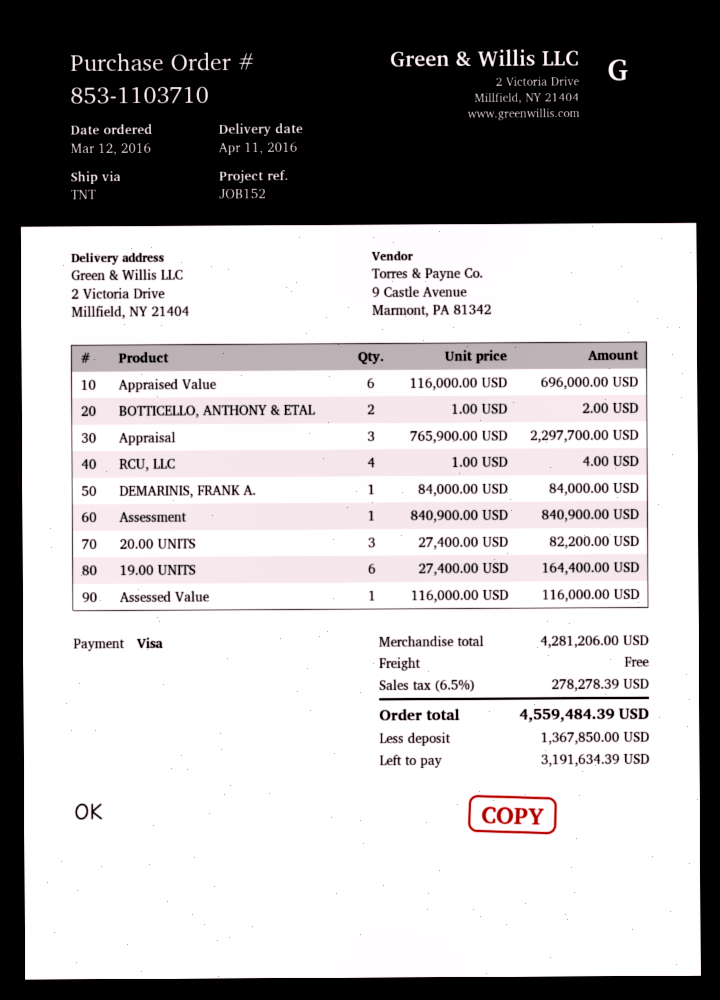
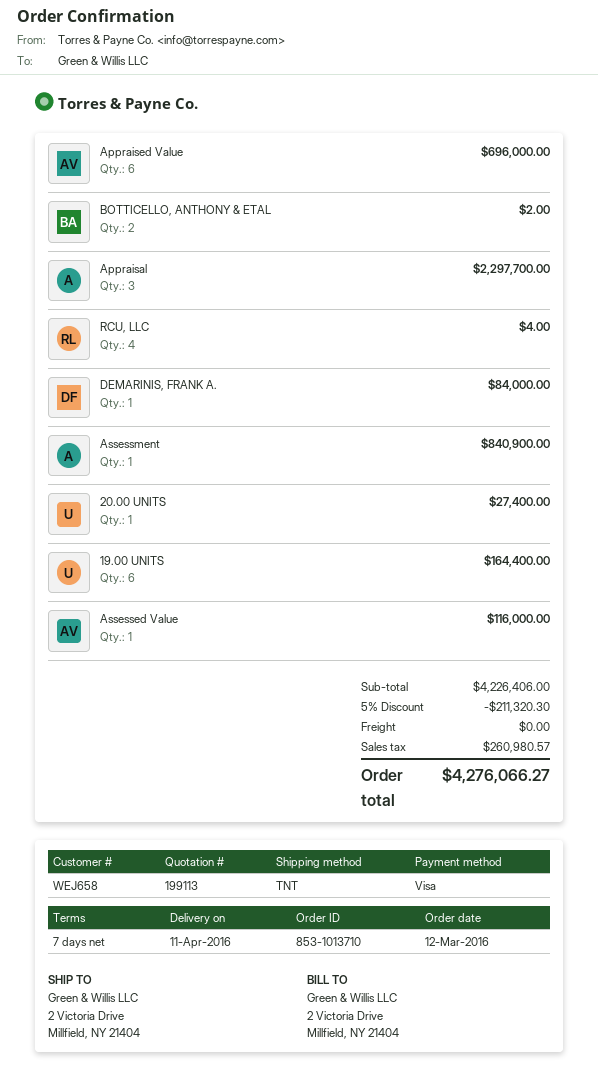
order number: 853-1103710 -> 853-1013710
20.00 UNITS: 3 for 82200.00 -> 1 for 27400.00
subtotal: 4281206.00 -> 4226406.00
discount: none -> 5% = 211320.30
tax: 278278.39 -> 260980.57
total: 4559484.39 -> 4276066.27

